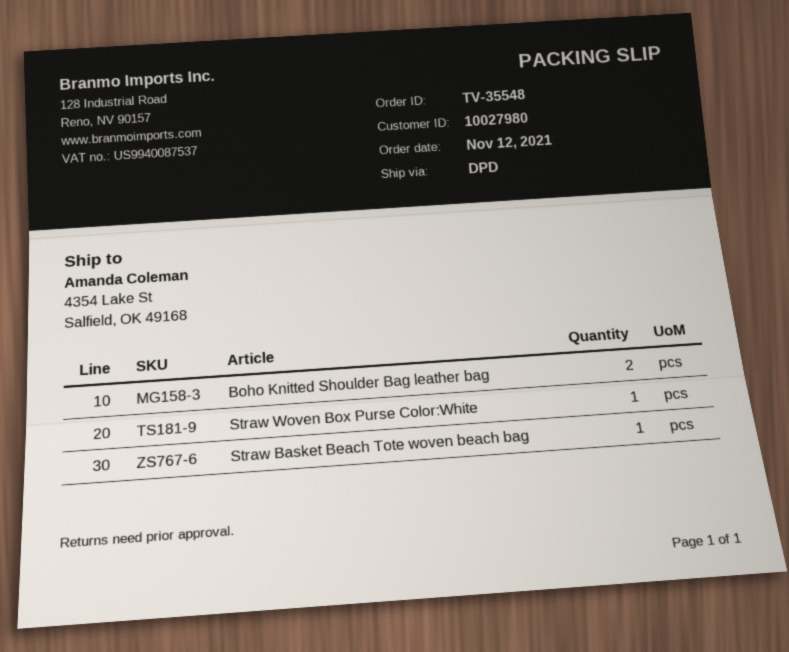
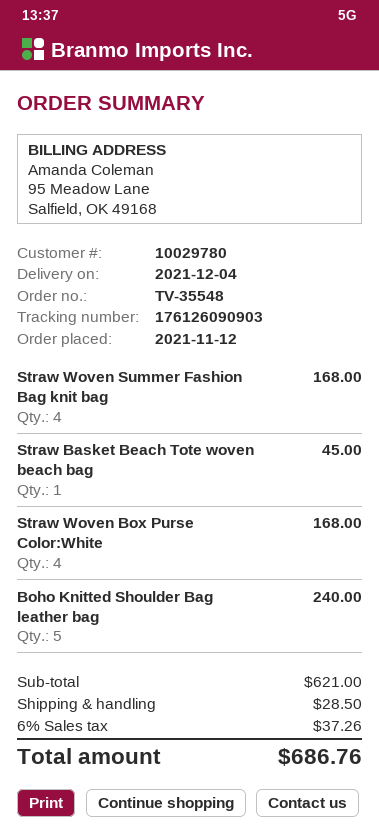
customer number: 10027980 -> 10029780
Boho Knitted Shoulder Bag leather bag: 2 -> 5
Straw Woven Box Purse Color:White: 1 -> 4
Straw Woven Summer Fashion Bag knit bag: none -> 4

